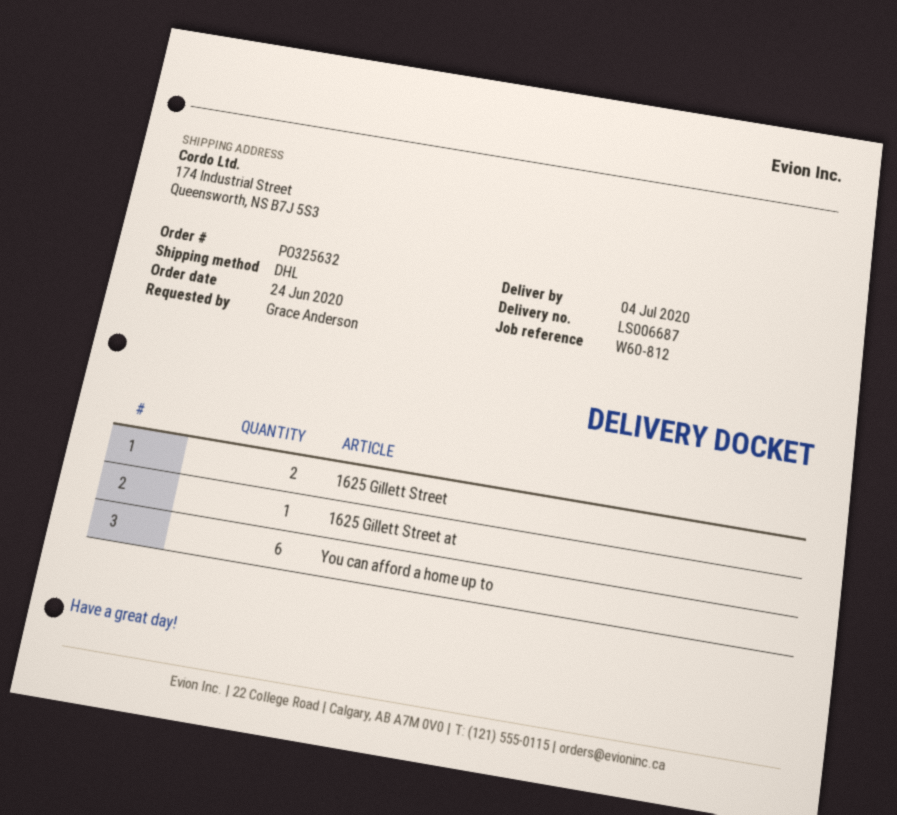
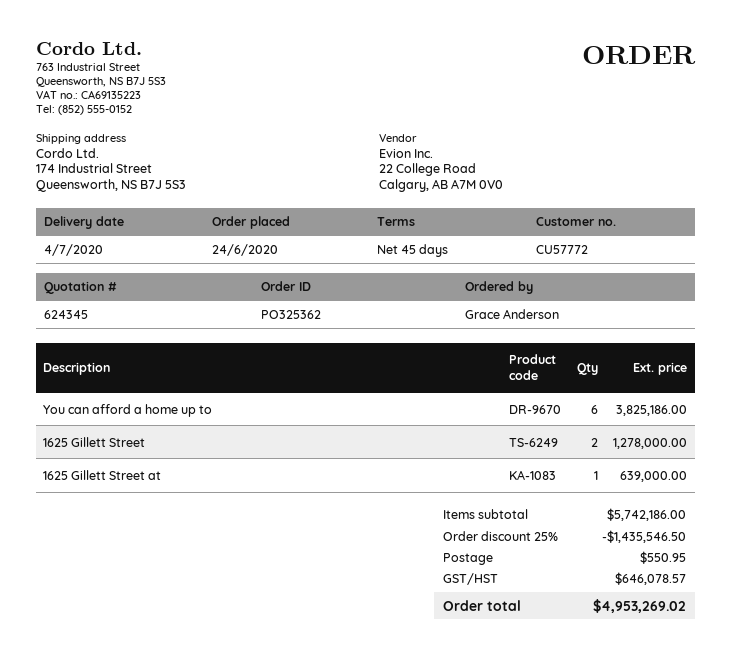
order number: PO325632 -> PO325362

